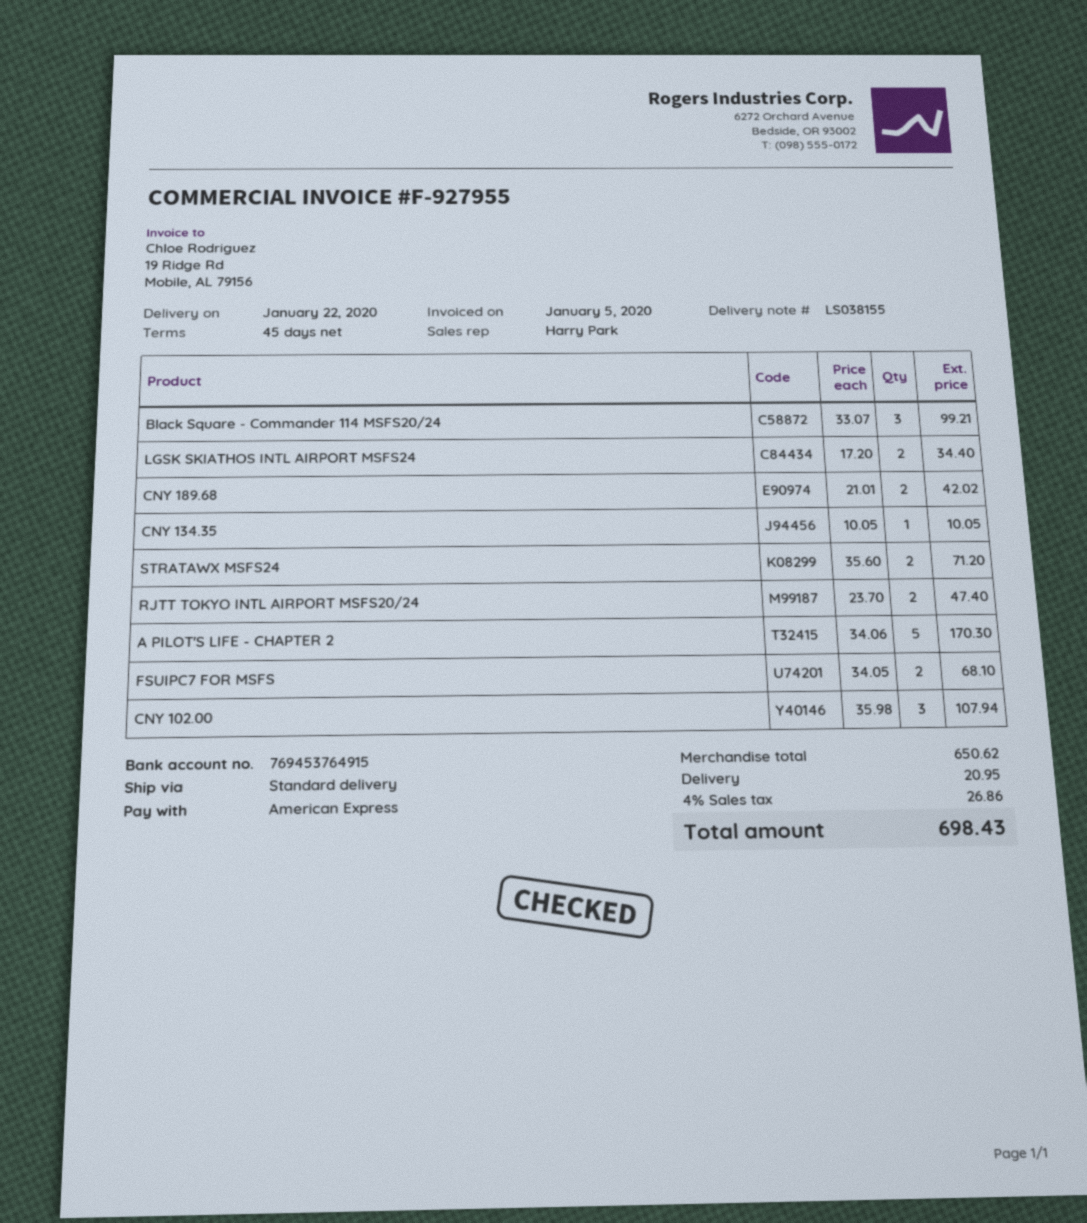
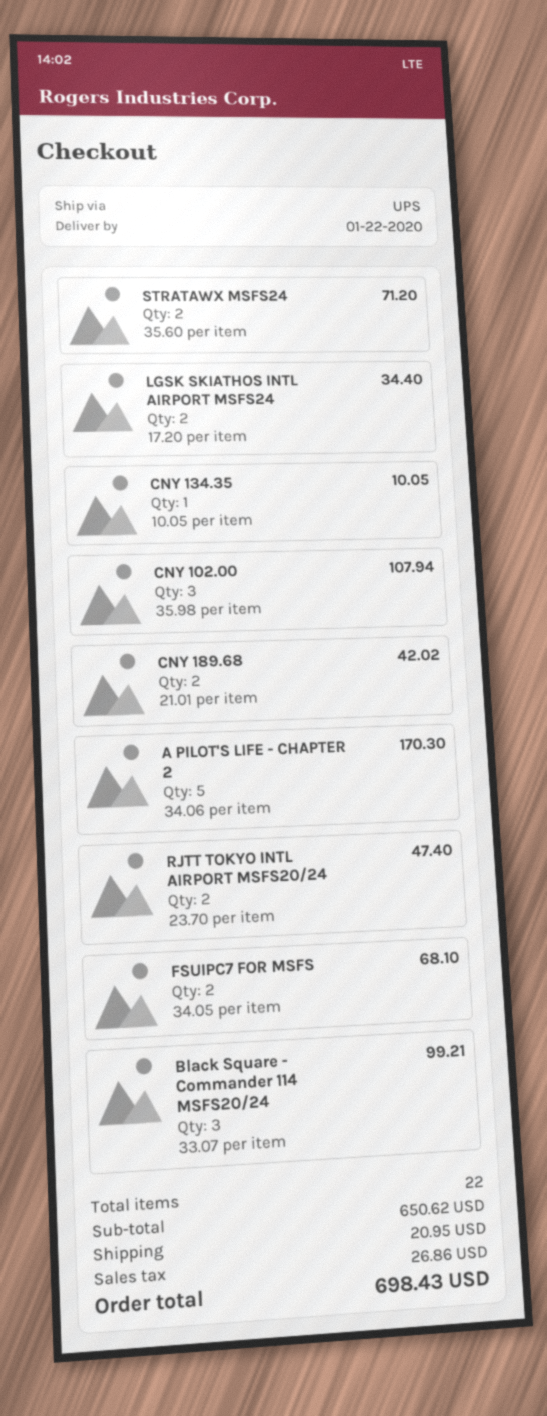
shipping method: standard -> UPS

